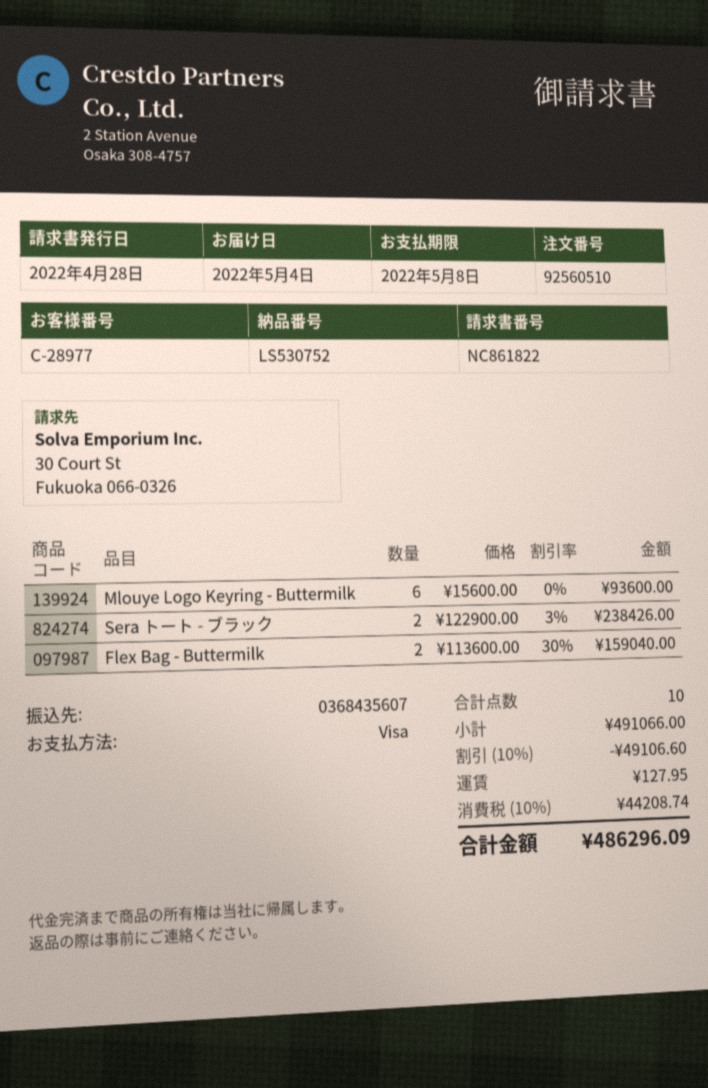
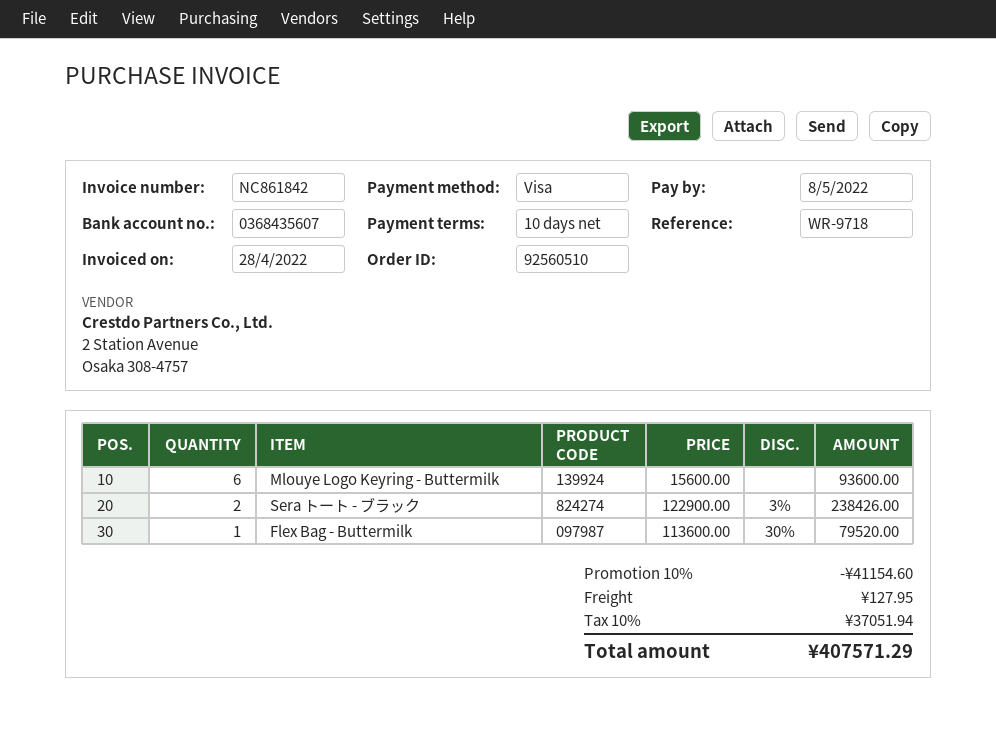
invoice number: NC861822 -> NC861842
Flex Bag - Buttermilk: 2 x 113600.00 - 30% = 159040.00 -> 1 x 113600.00 - 30% = 79520.00
discount: 10% = 49106.60 -> 10% = 41154.60
tax: 10% = 44208.74 -> 10% = 37051.94
total: 486296.09 -> 407571.29

